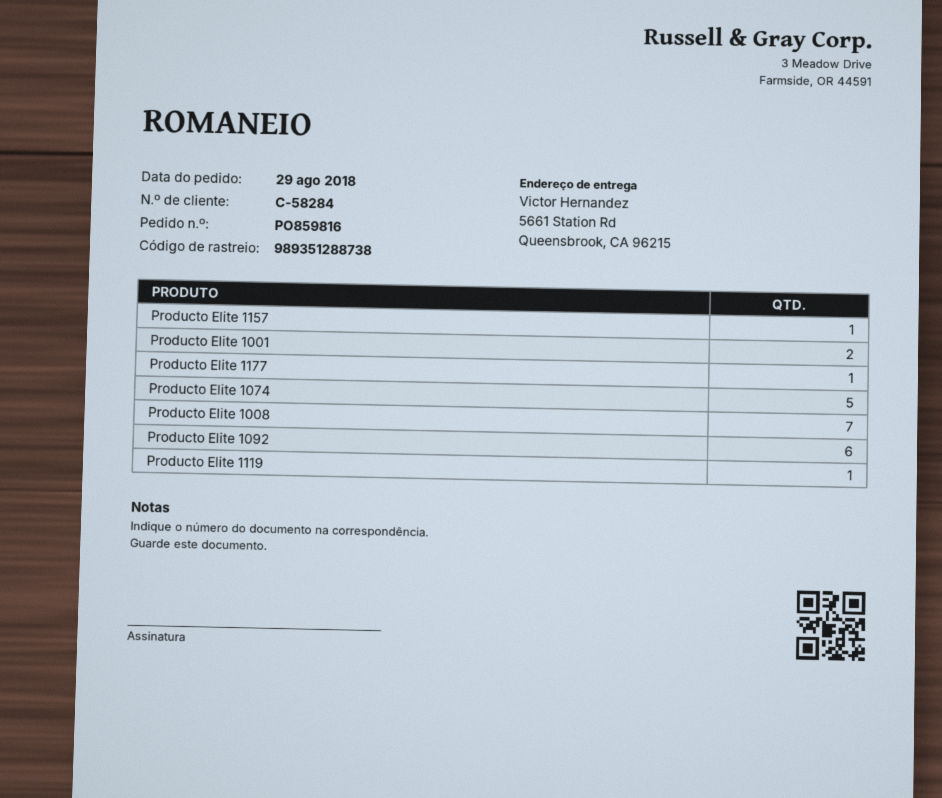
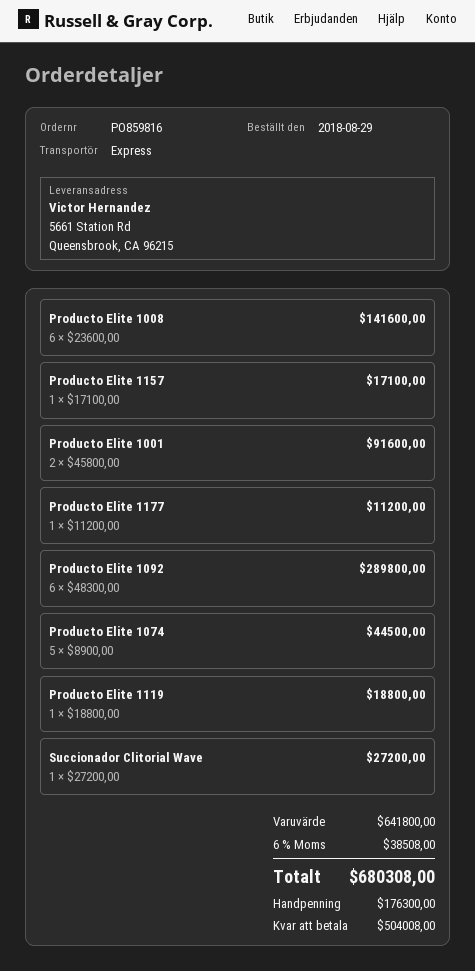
Producto Elite 1008: 7 -> 6
Succionador Clitorial Wave: none -> 1

